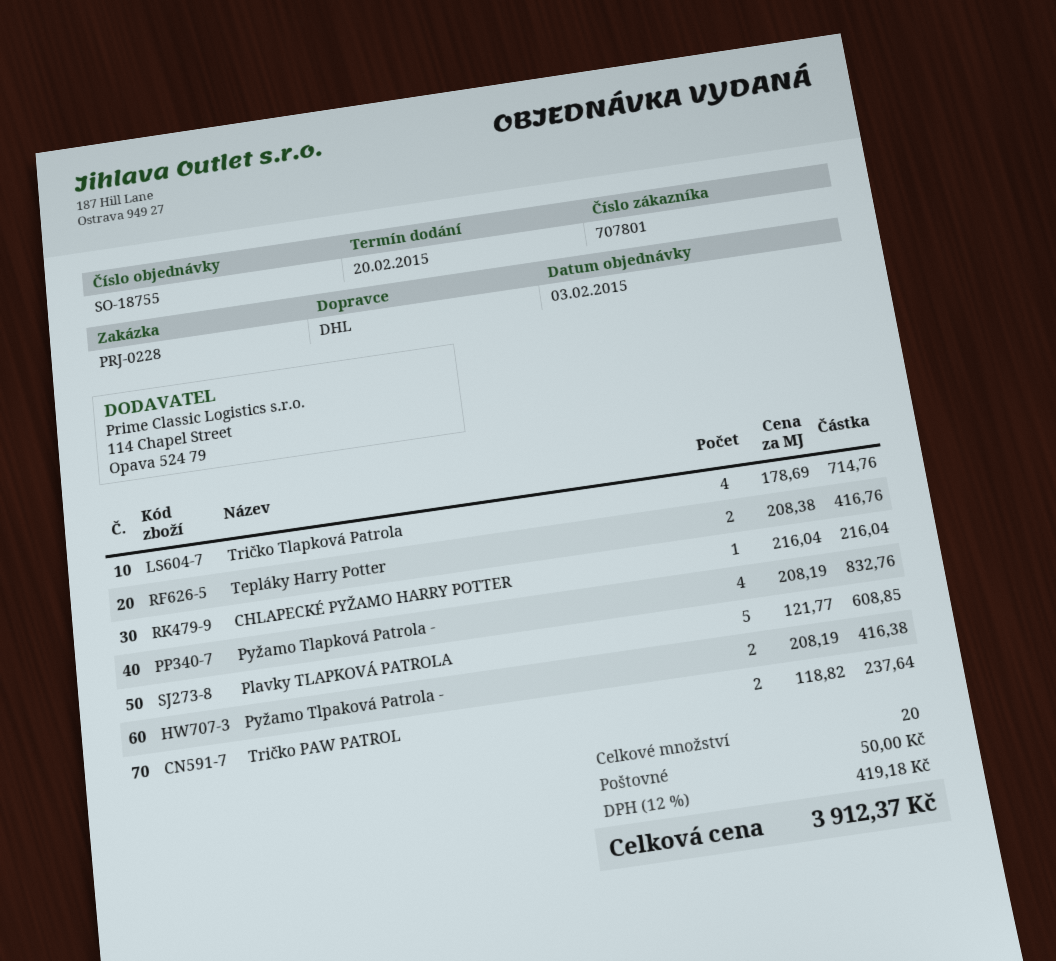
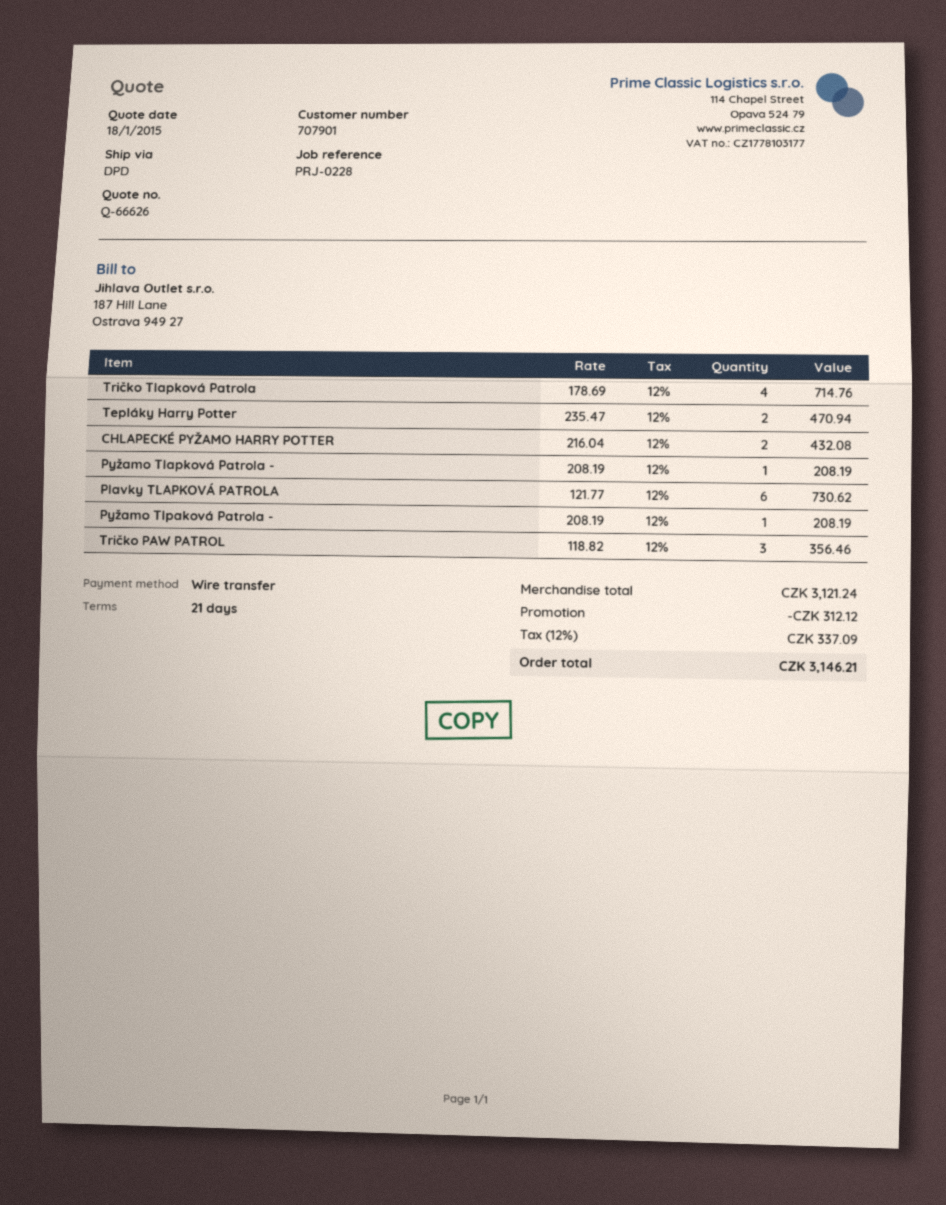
customer number: 707801 -> 707901
shipping method: DHL -> DPD
Tepláky Harry Potter: 2 x 208.38 = 416.76 -> 2 x 235.47 = 470.94
CHLAPECKÉ PYŽAMO HARRY POTTER: 1 x 216.04 = 216.04 -> 2 x 216.04 = 432.08
Pyžamo Tlapková Patrola -: 4 x 208.19 = 832.76 -> 1 x 208.19 = 208.19
Plavky TLAPKOVÁ PATROLA: 5 x 121.77 = 608.85 -> 6 x 121.77 = 730.62
Pyžamo Tlpaková Patrola -: 2 x 208.19 = 416.38 -> 1 x 208.19 = 208.19
Tričko PAW PATROL: 2 x 118.82 = 237.64 -> 3 x 118.82 = 356.46
discount: none -> 312.12
shipping: 50.00 -> none
tax: 12% = 419.18 -> 12% = 337.09
total: 3912.37 -> 3146.21

